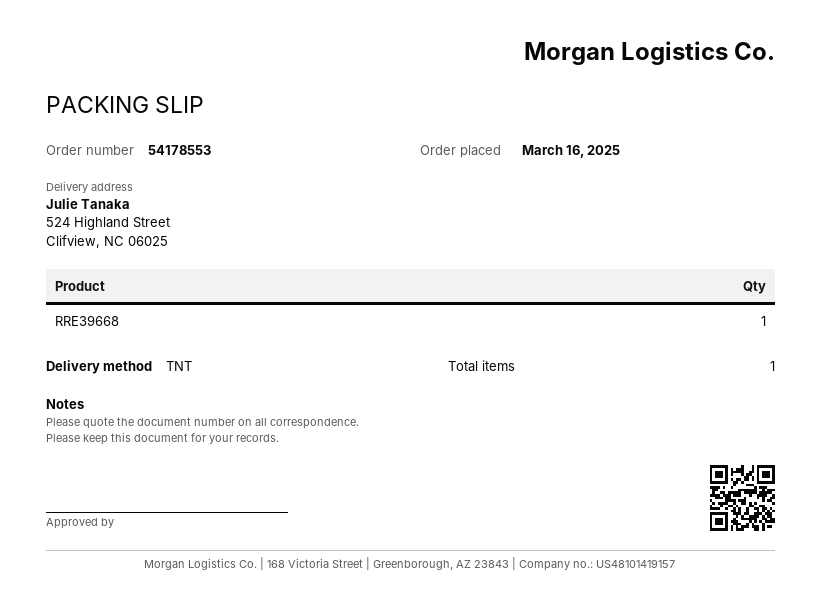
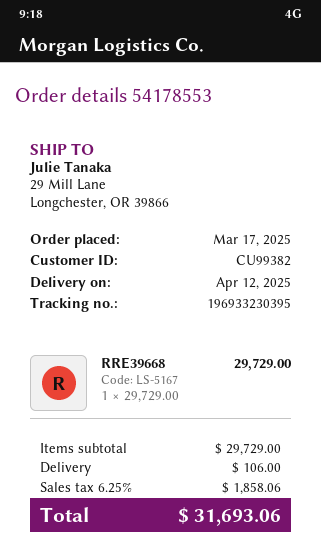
order date: 2025-03-16 -> 2025-03-17
ship to: 524 Highland Street, Clifview, NC 06025 -> 29 Mill Lane, Longchester, OR 39866

